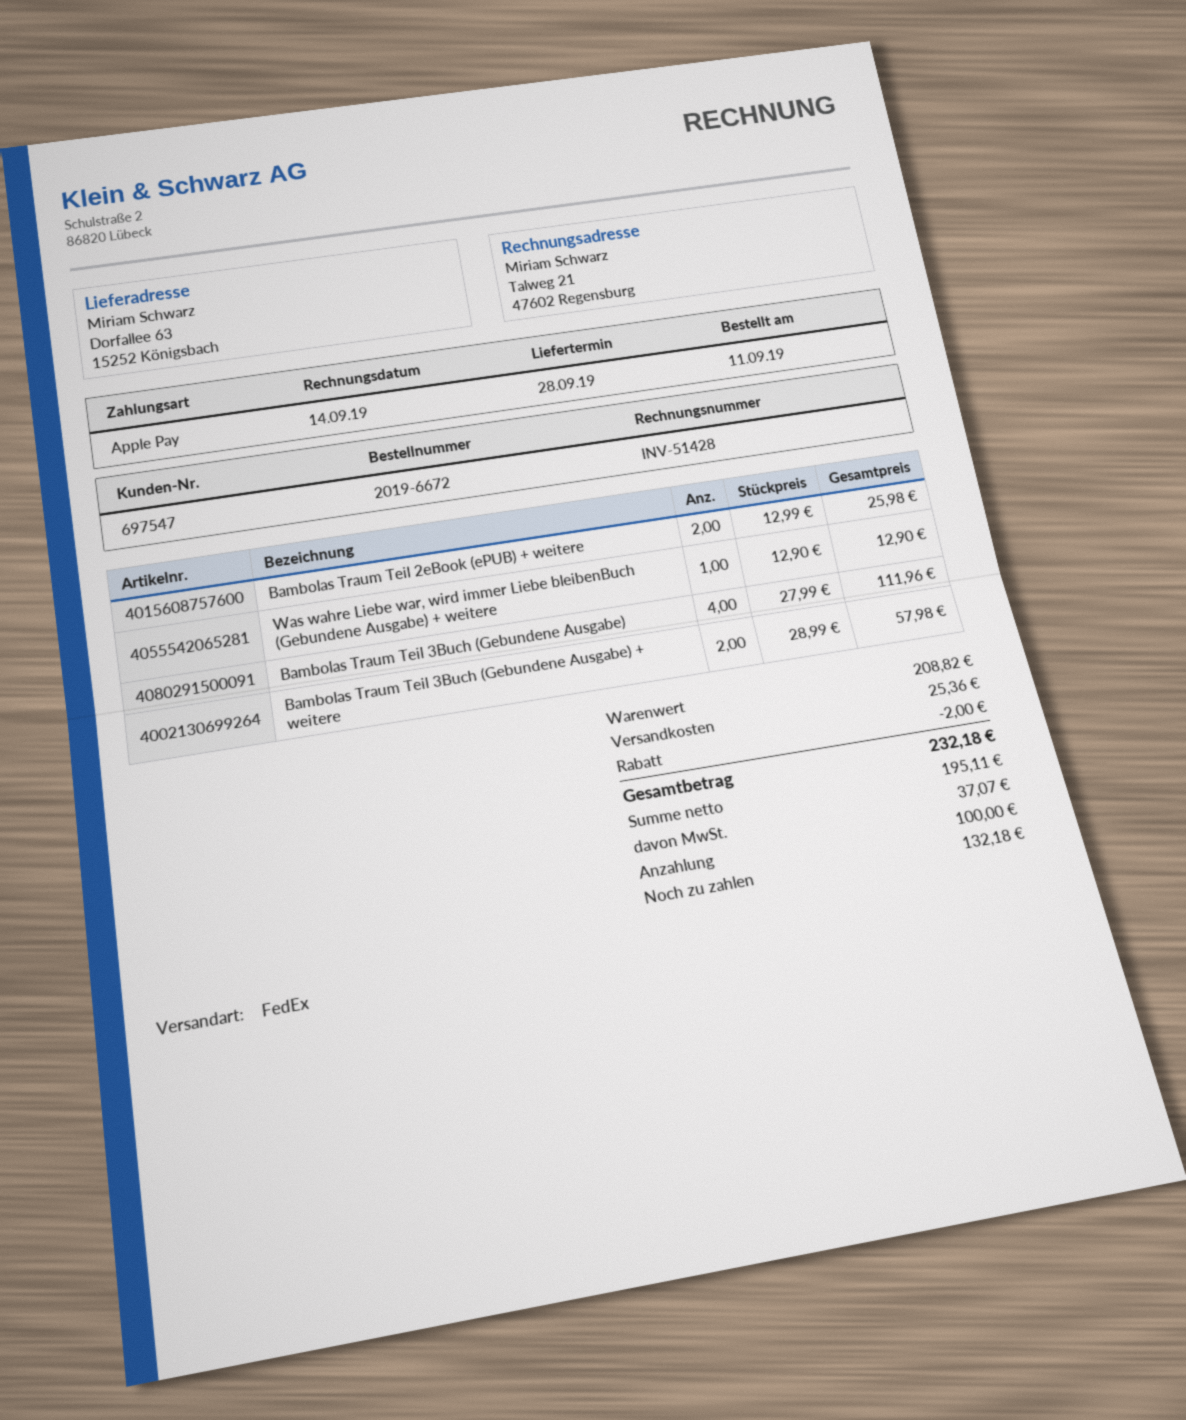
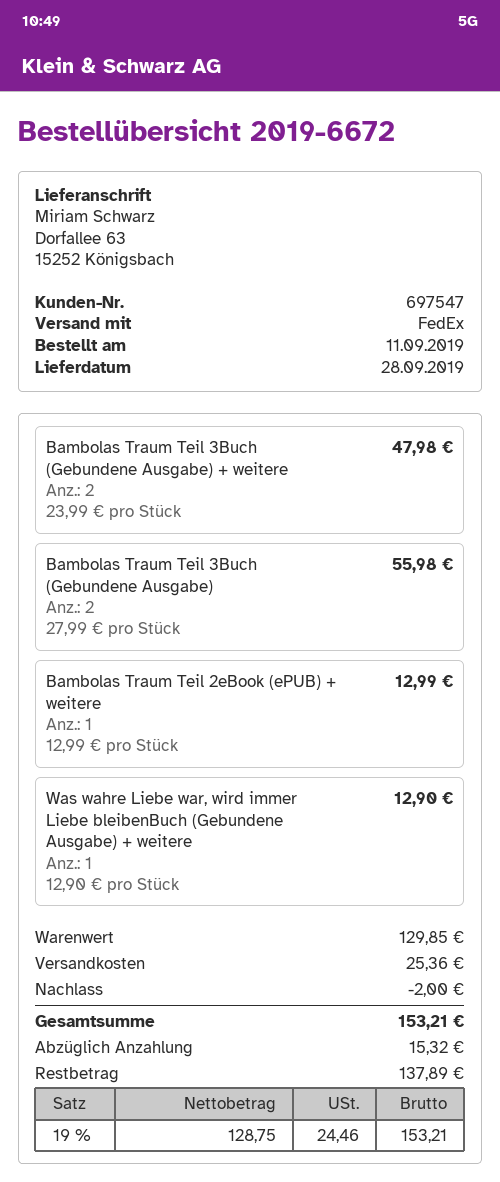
Bambolas Traum Teil 2eBook (ePUB) + weitere: 2 x 12.99 = 25.98 -> 1 x 12.99 = 12.99
Bambolas Traum Teil 3Buch (Gebundene Ausgabe): 4 x 27.99 = 111.96 -> 2 x 27.99 = 55.98
Bambolas Traum Teil 3Buch (Gebundene Ausgabe) + weitere: 2 x 28.99 = 57.98 -> 2 x 23.99 = 47.98
subtotal: 208.82 -> 129.85
net: 195.11 -> 128.75
tax: 37.07 -> 24.46
total: 232.18 -> 153.21
deposit: 100.00 -> 15.32
balance: 132.18 -> 137.89

